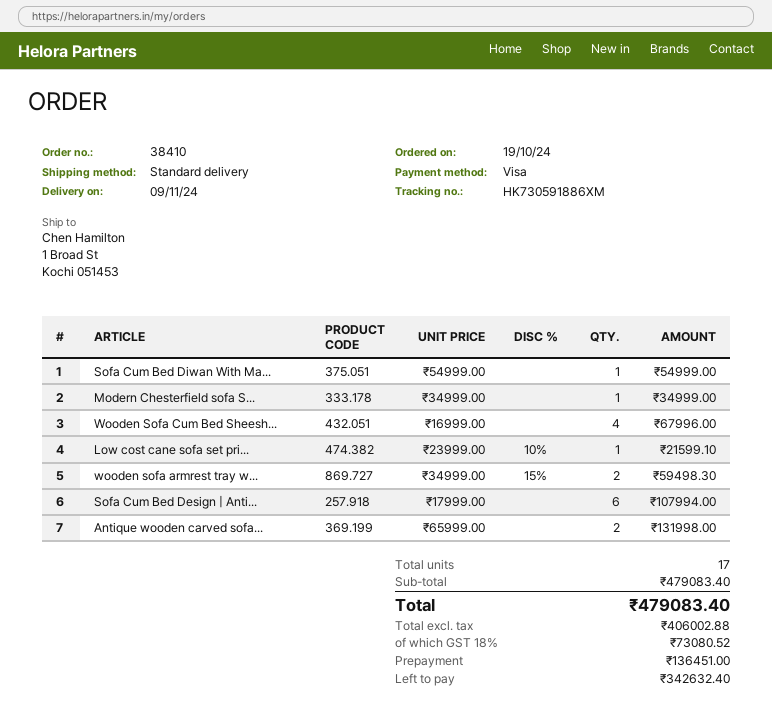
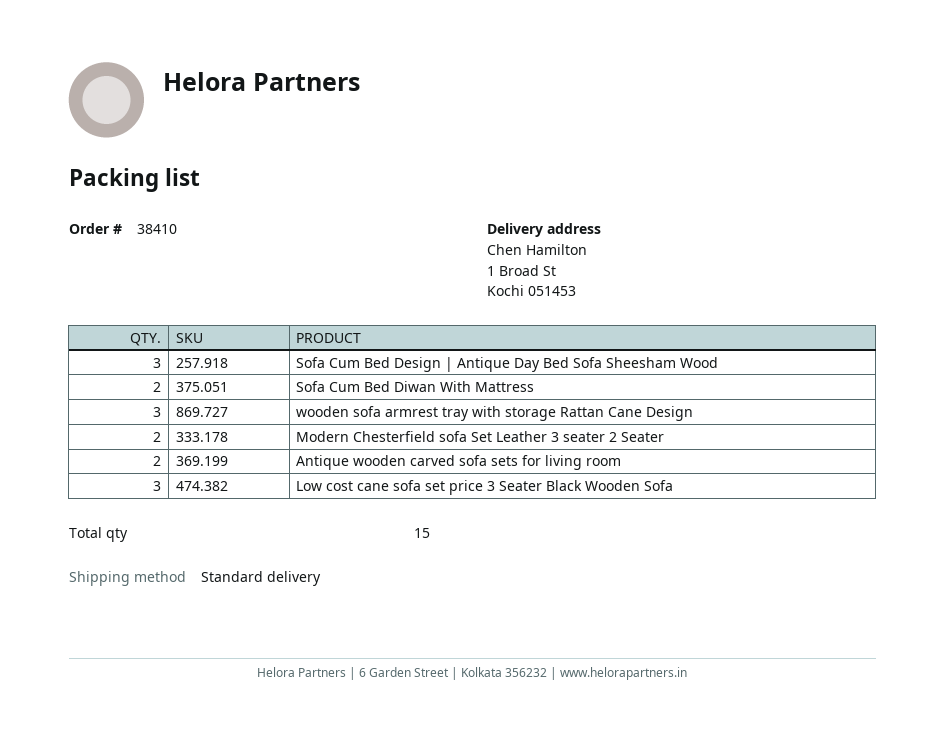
Sofa Cum Bed Diwan With Ma...: 1 -> 2
Modern Chesterfield sofa S...: 1 -> 2
Wooden Sofa Cum Bed Sheesh...: 4 -> none
Low cost cane sofa set pri...: 1 -> 3
wooden sofa armrest tray w...: 2 -> 3
Sofa Cum Bed Design | Anti...: 6 -> 3
total quantity: 17 -> 15

